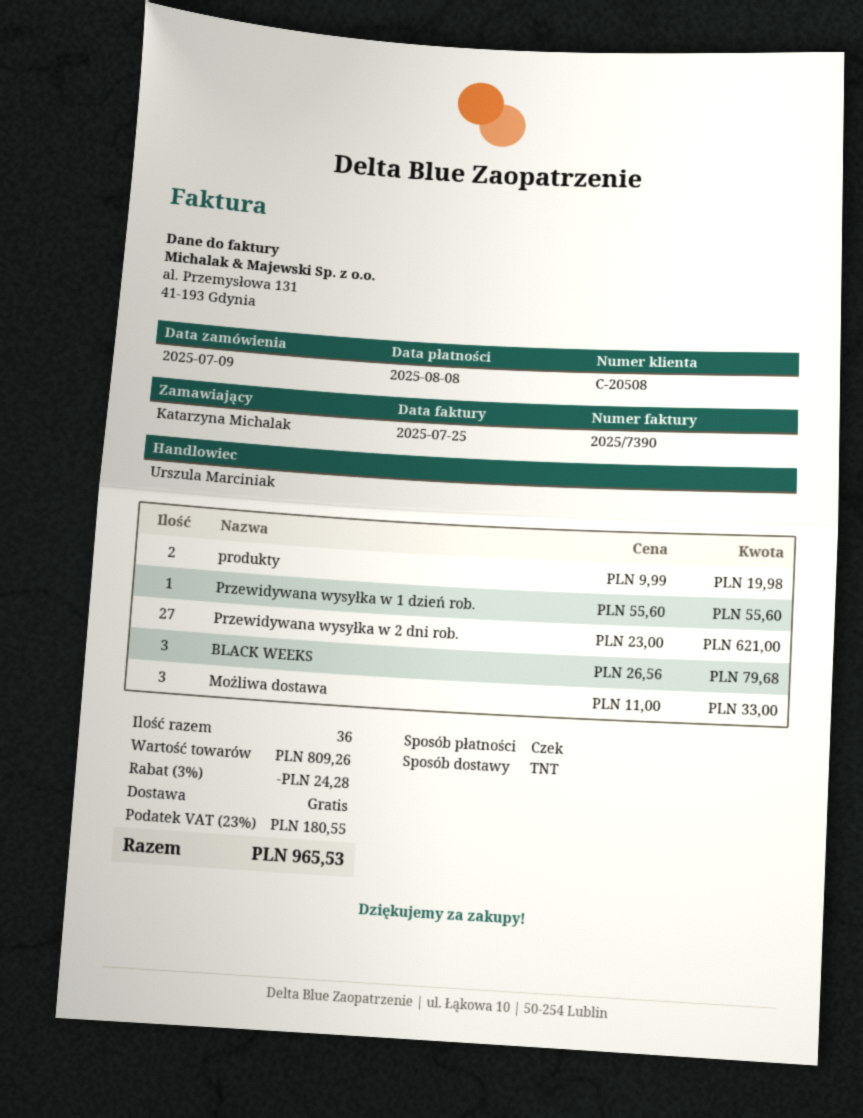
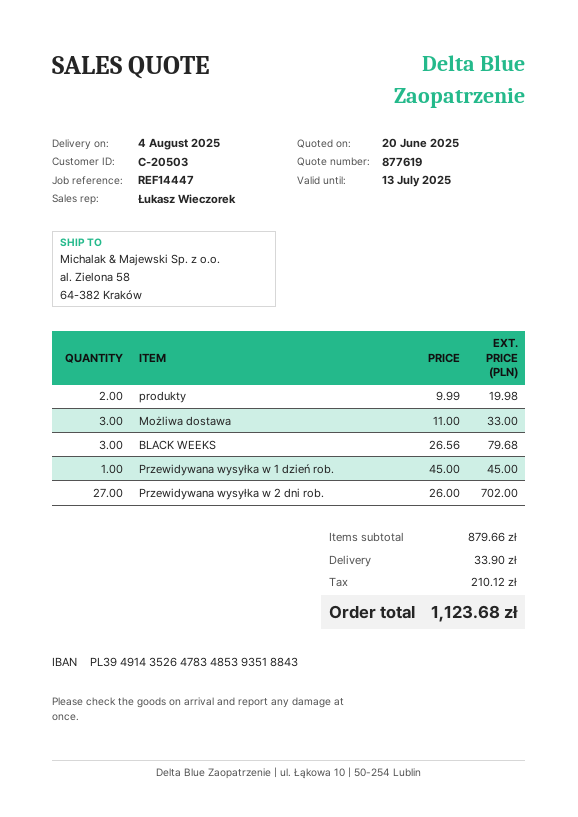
customer number: C-20508 -> C-20503
sales rep: Urszula Marciniak -> Łukasz Wieczorek
Przewidywana wysyłka w 1 dzień rob.: 1 x 55.60 = 55.60 -> 1 x 45.00 = 45.00
Przewidywana wysyłka w 2 dni rob.: 27 x 23.00 = 621.00 -> 27 x 26.00 = 702.00
subtotal: 809.26 -> 879.66
discount: 3% = 24.28 -> none
shipping: 0.00 -> 33.90
tax: 180.55 -> 210.12
total: 965.53 -> 1123.68

